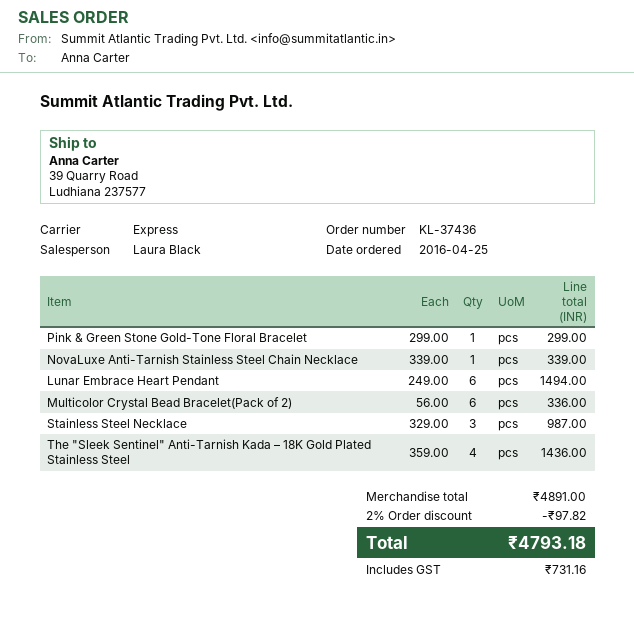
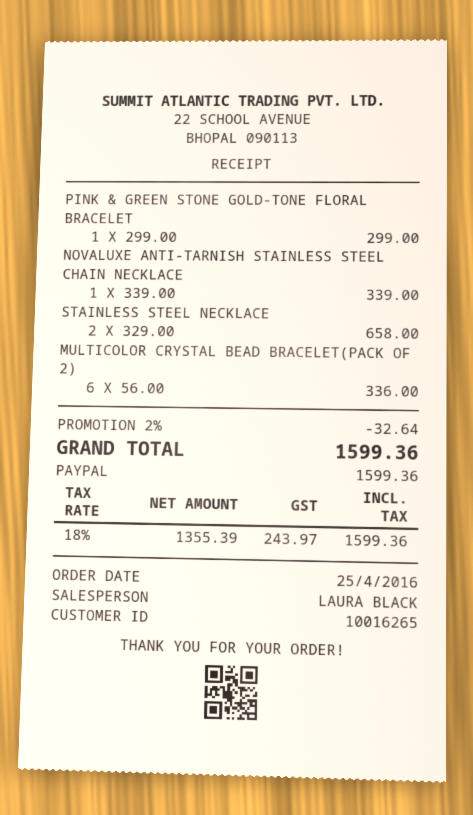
Lunar Embrace Heart Pendant: 6 x 249.00 = 1494.00 -> none
Stainless Steel Necklace: 3 x 329.00 = 987.00 -> 2 x 329.00 = 658.00
The "Sleek Sentinel" Anti-Tarnish Kada – 18K Gold Plated Stainless Steel: 4 x 359.00 = 1436.00 -> none
discount: 2% = 97.82 -> 2% = 32.64
tax: 731.16 -> 243.97
total: 4793.18 -> 1599.36

